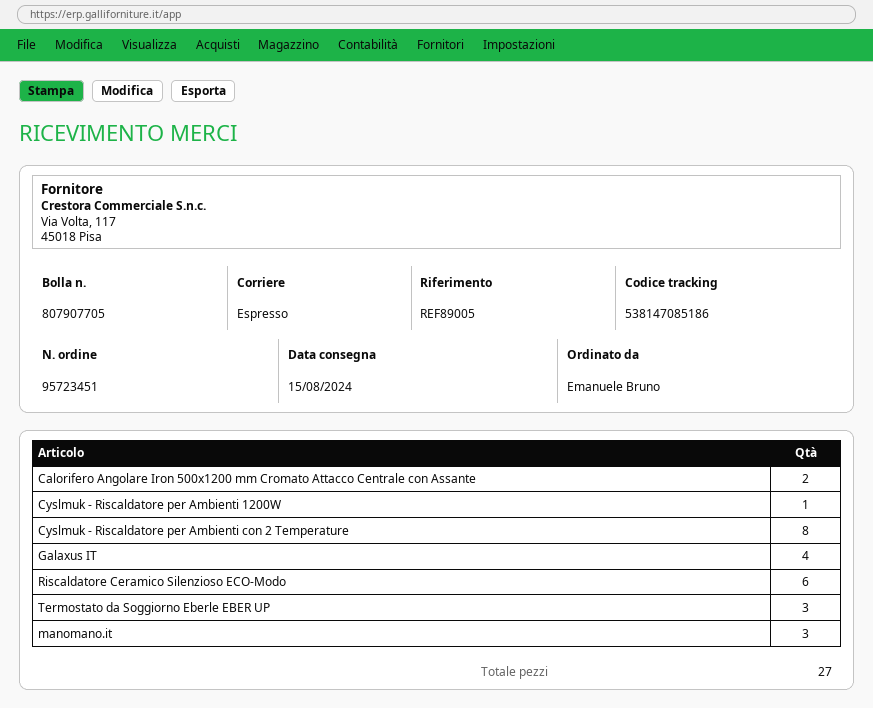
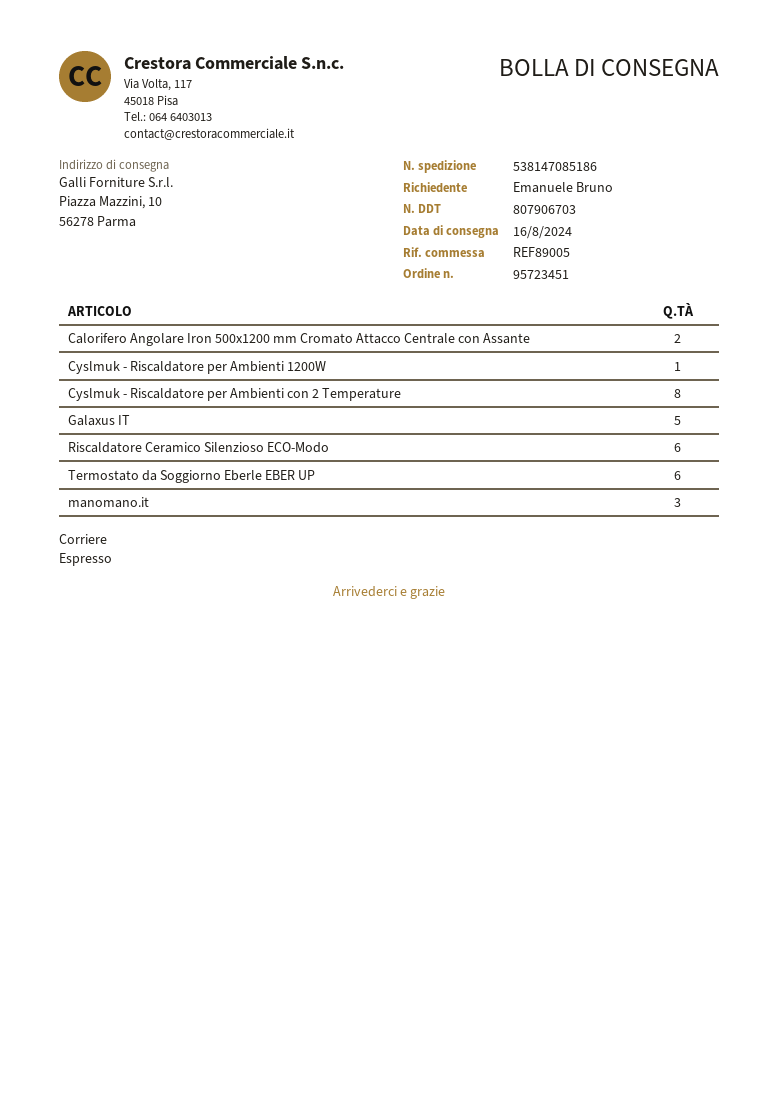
delivery note number: 807907705 -> 807906703
delivery date: 2024-08-15 -> 2024-08-16
Galaxus IT: 4 -> 5
Termostato da Soggiorno Eberle EBER UP: 3 -> 6

